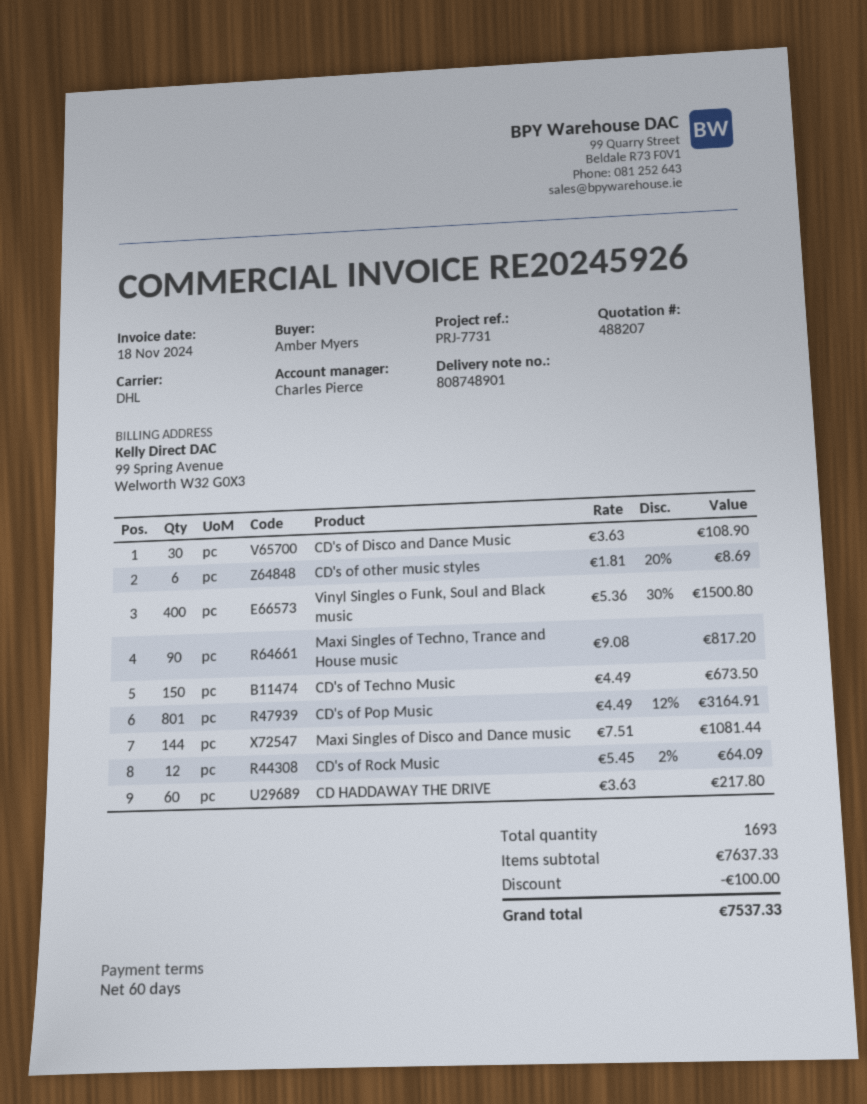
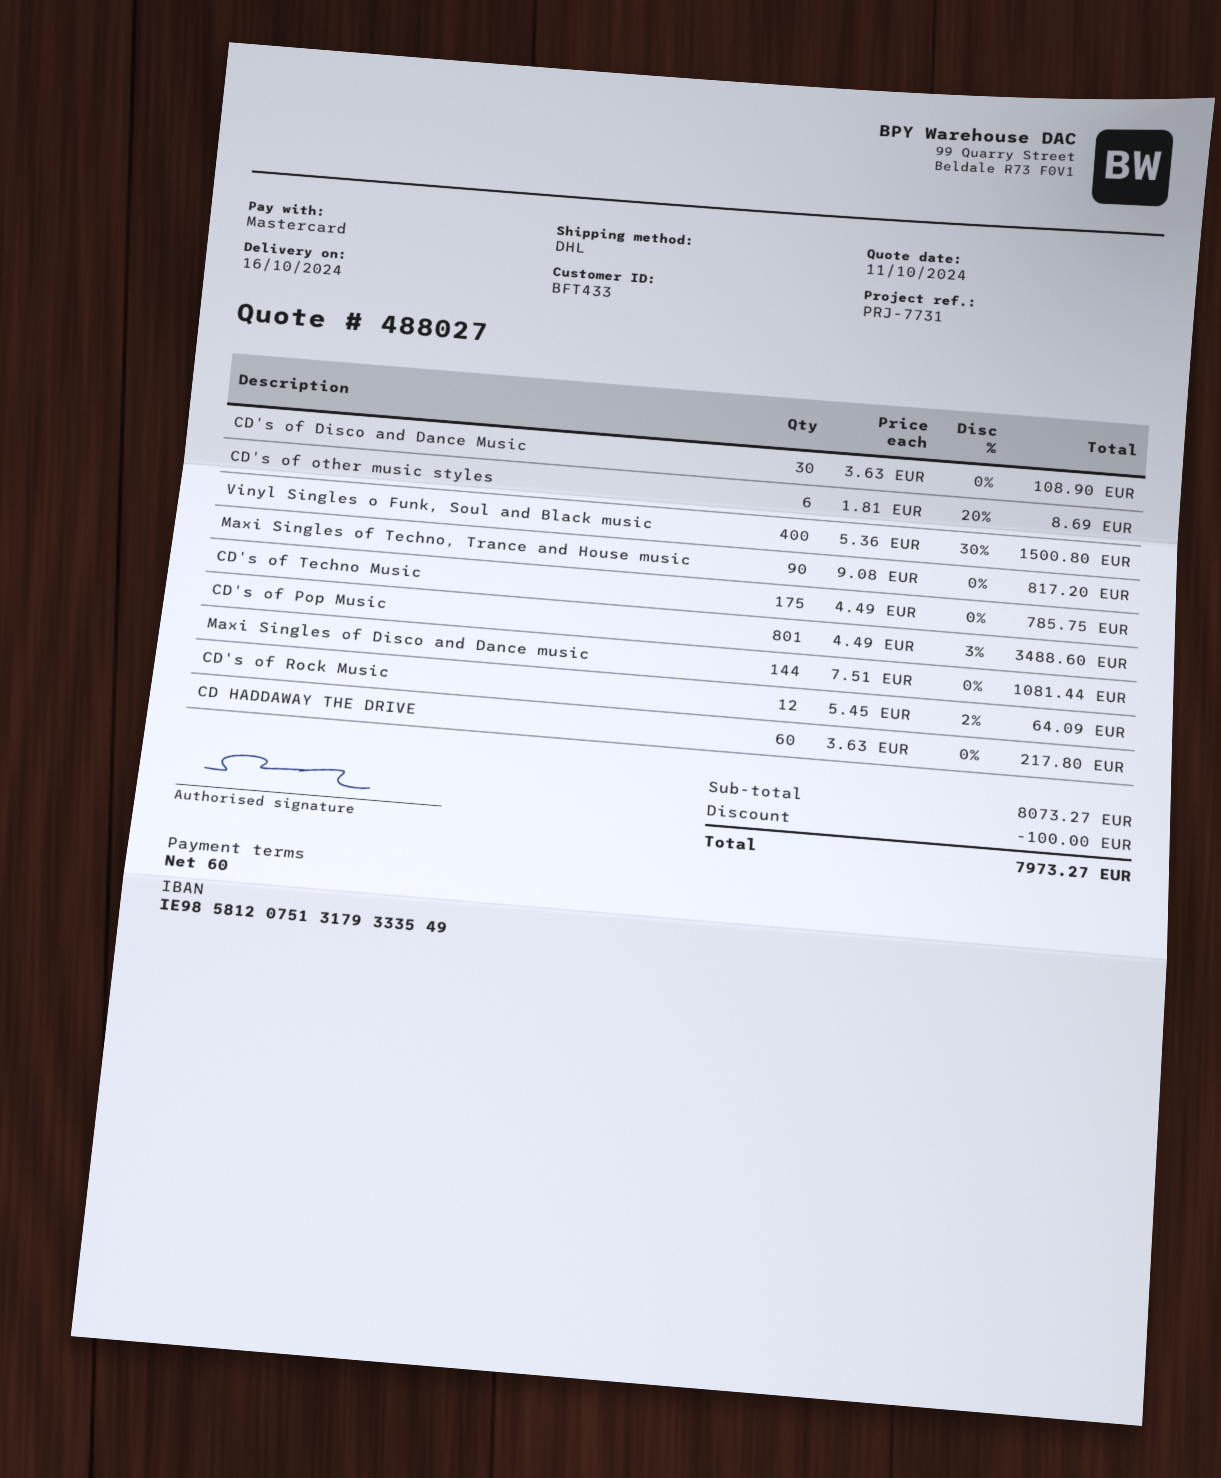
quote number: 488207 -> 488027
CD's of Techno Music: 150 x 4.49 = 673.50 -> 175 x 4.49 = 785.75
CD's of Pop Music: 801 x 4.49 - 12% = 3164.91 -> 801 x 4.49 - 3% = 3488.60
subtotal: 7637.33 -> 8073.27
total: 7537.33 -> 7973.27

